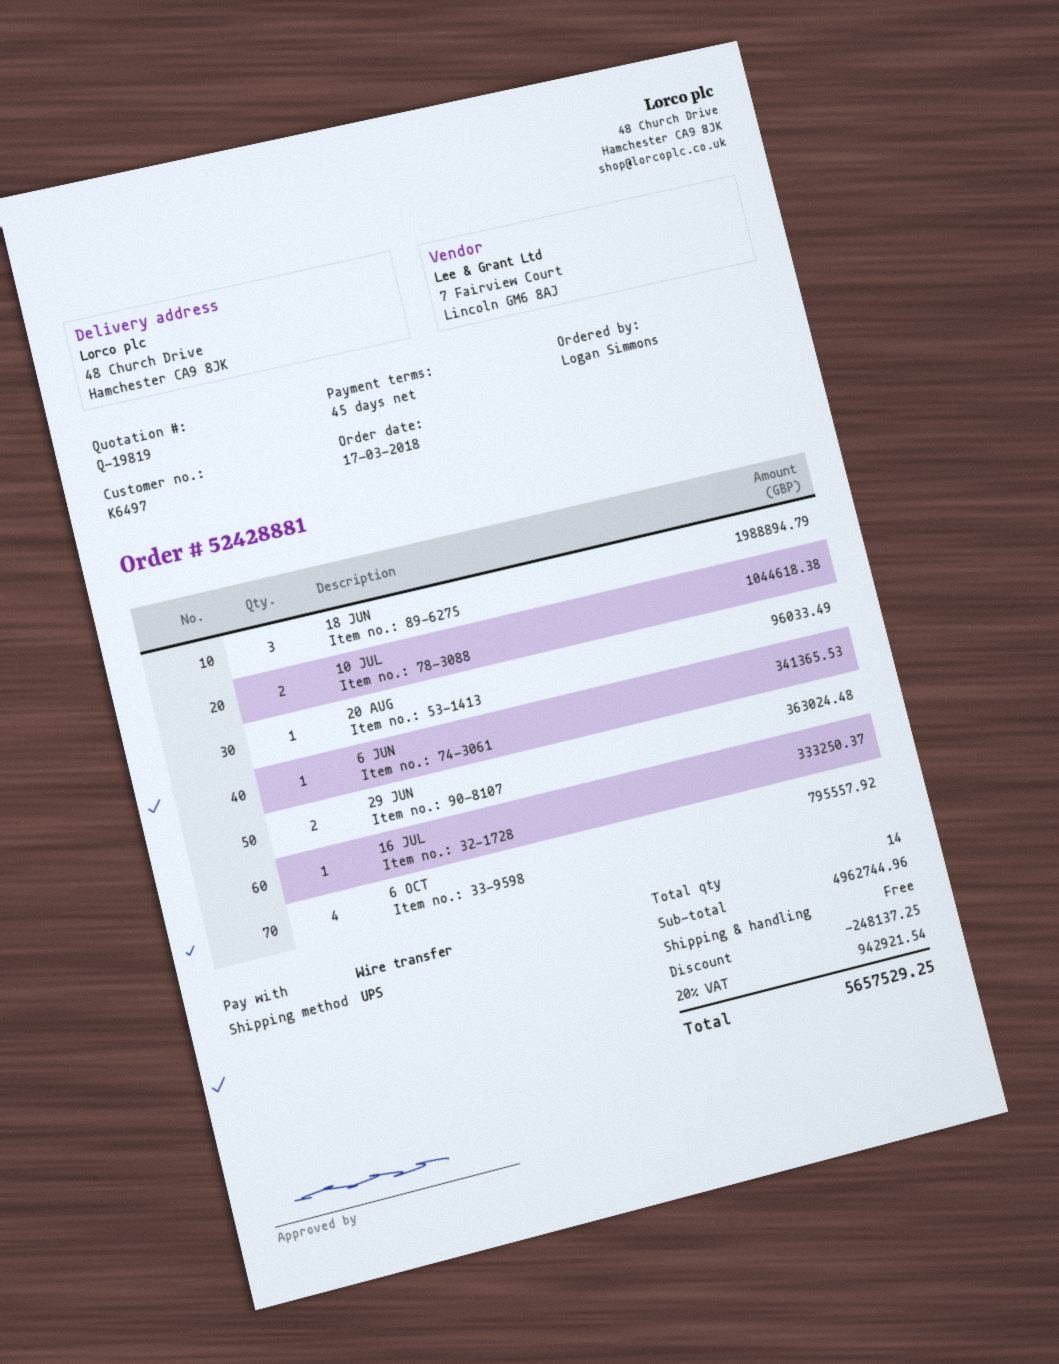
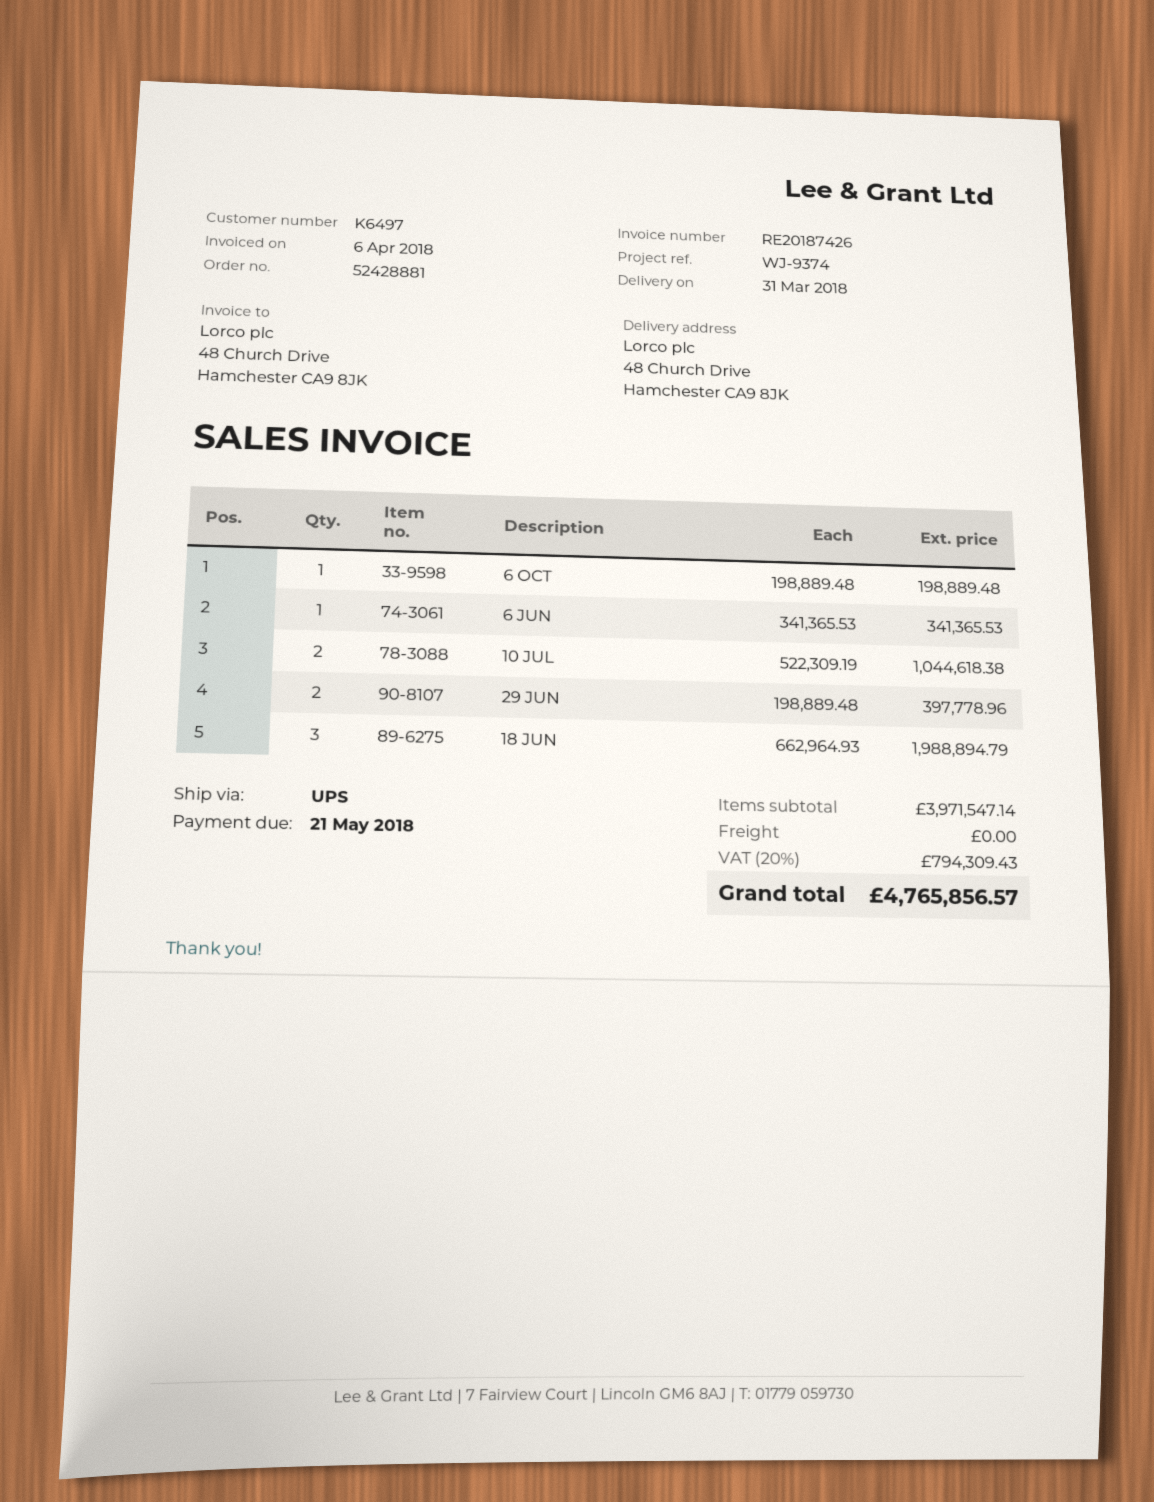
20 AUG: 1 for 96033.49 -> none
29 JUN: 2 for 363024.48 -> 2 for 397778.96
16 JUL: 1 for 333250.37 -> none
6 OCT: 4 for 795557.92 -> 1 for 198889.48
subtotal: 4962744.96 -> 3971547.14
discount: 248137.25 -> none
tax: 20% = 942921.54 -> 20% = 794309.43
total: 5657529.25 -> 4765856.57

